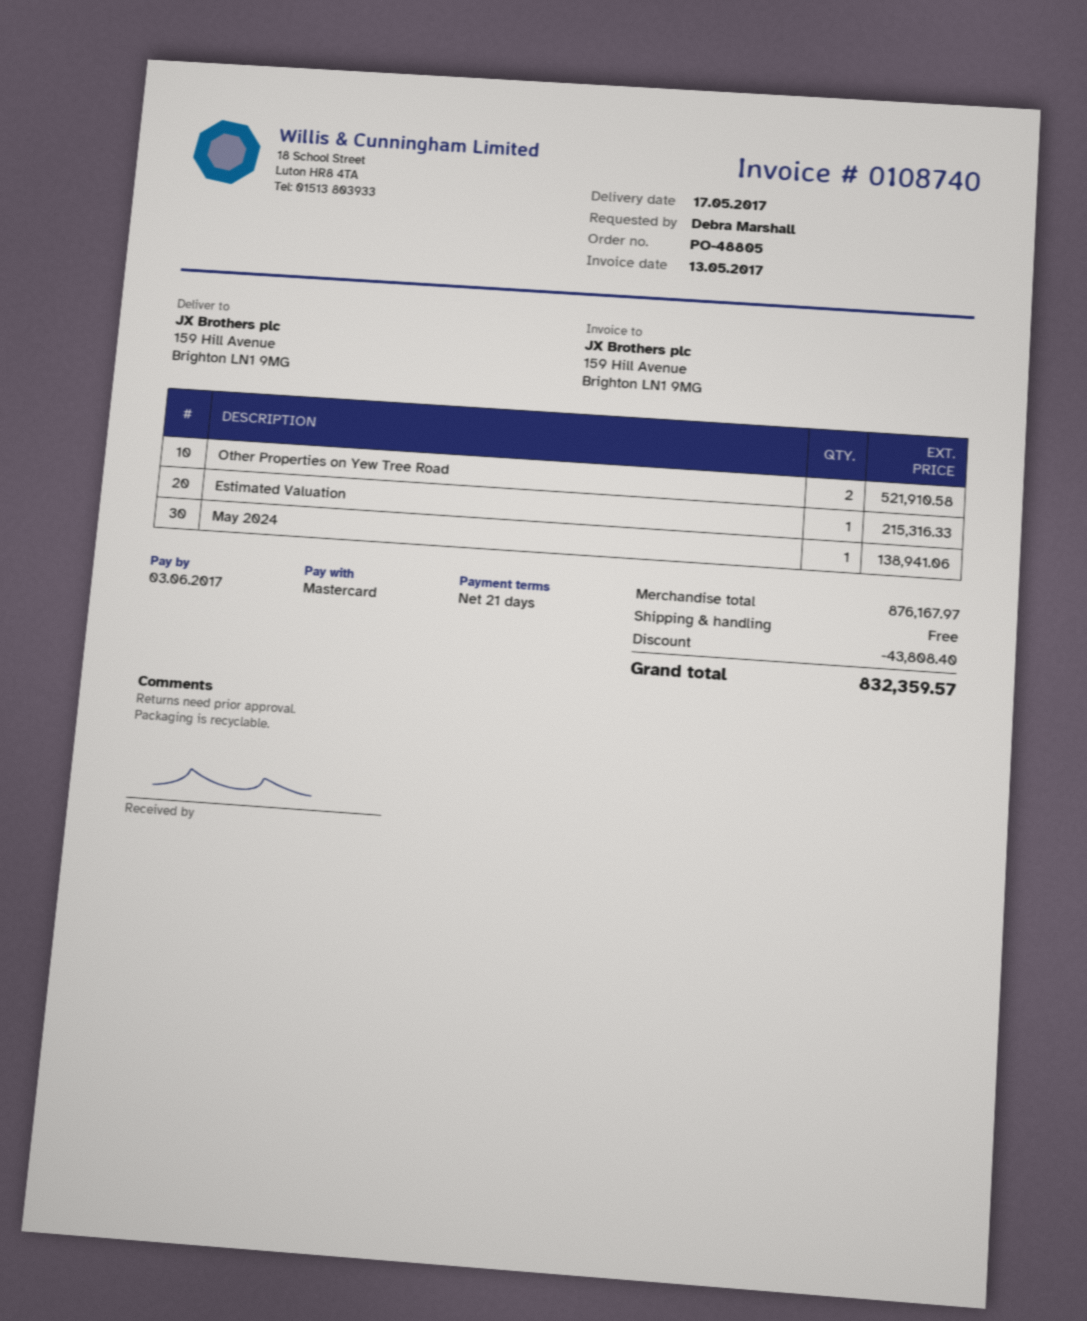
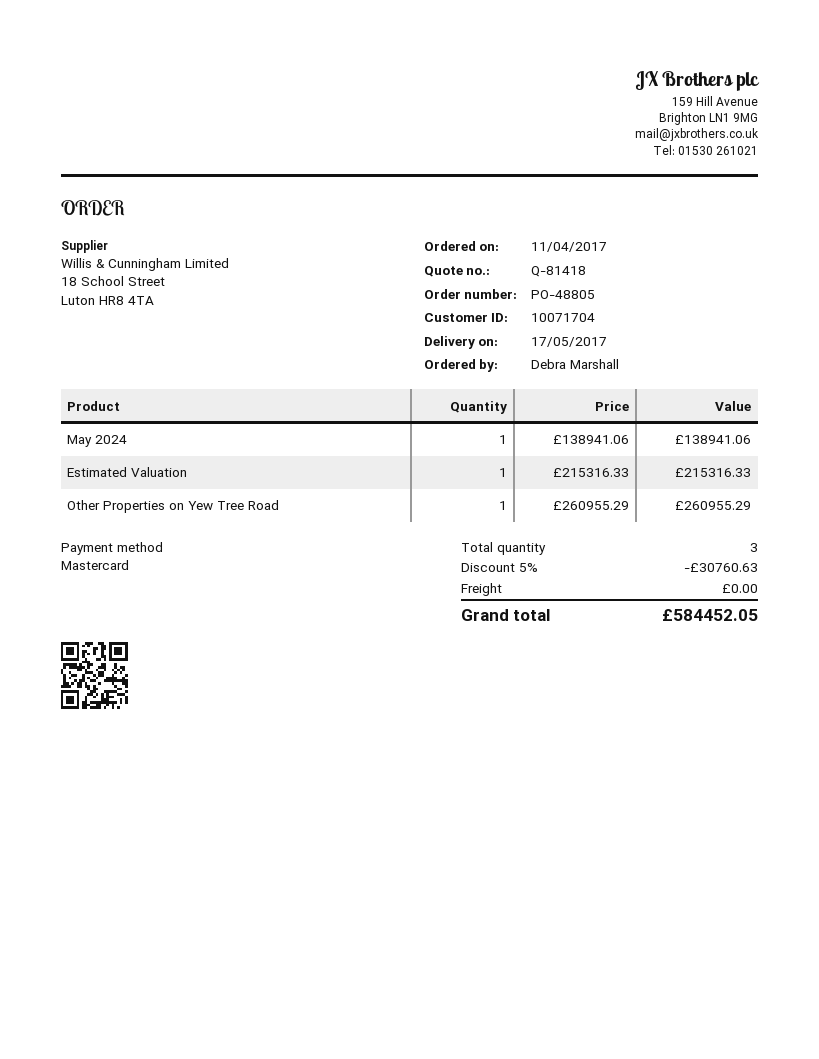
Other Properties on Yew Tree Road: 2 for 521910.58 -> 1 for 260955.29
discount: 43808.40 -> 30760.63
total: 832359.57 -> 584452.05

